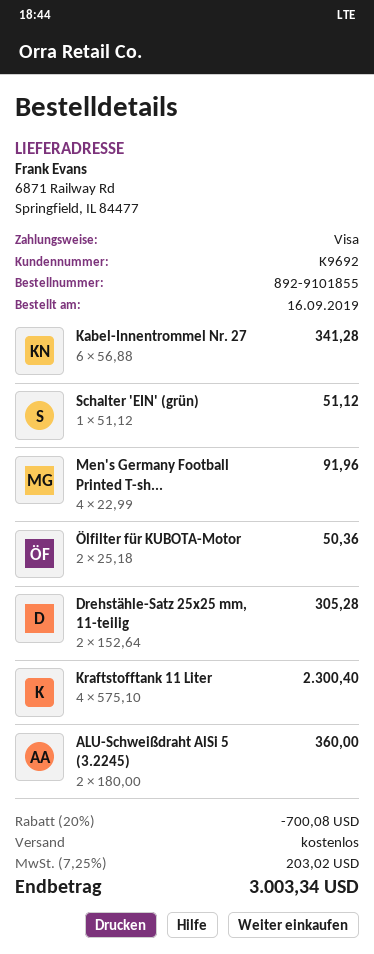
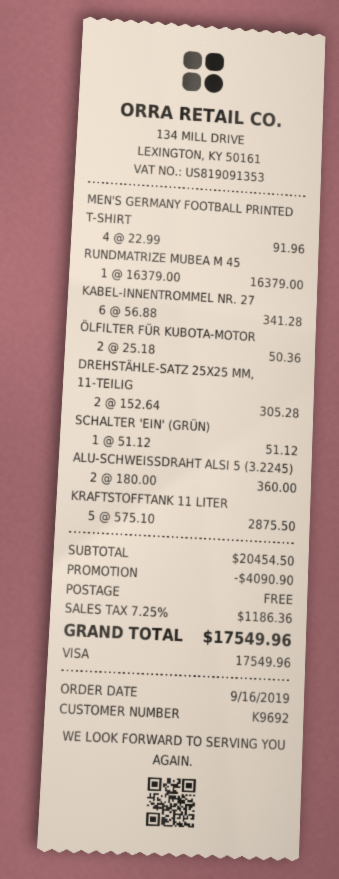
Kraftstofftank 11 Liter: 4 x 575.10 = 2300.40 -> 5 x 575.10 = 2875.50
RUNDMATRIZE MUBEA M 45: none -> 1 x 16379.00 = 16379.00
discount: 700.08 -> 4090.90
tax: 7.25% = 203.02 -> 7.25% = 1186.36
total: 3003.34 -> 17549.96

